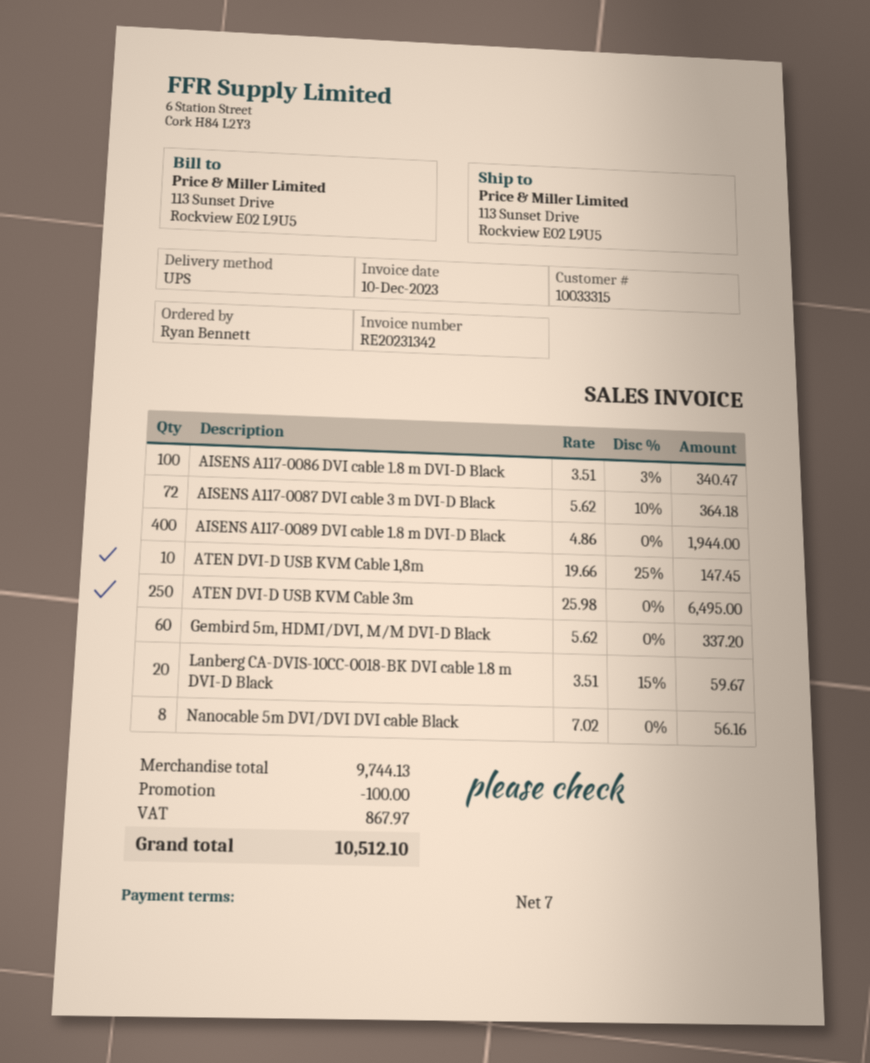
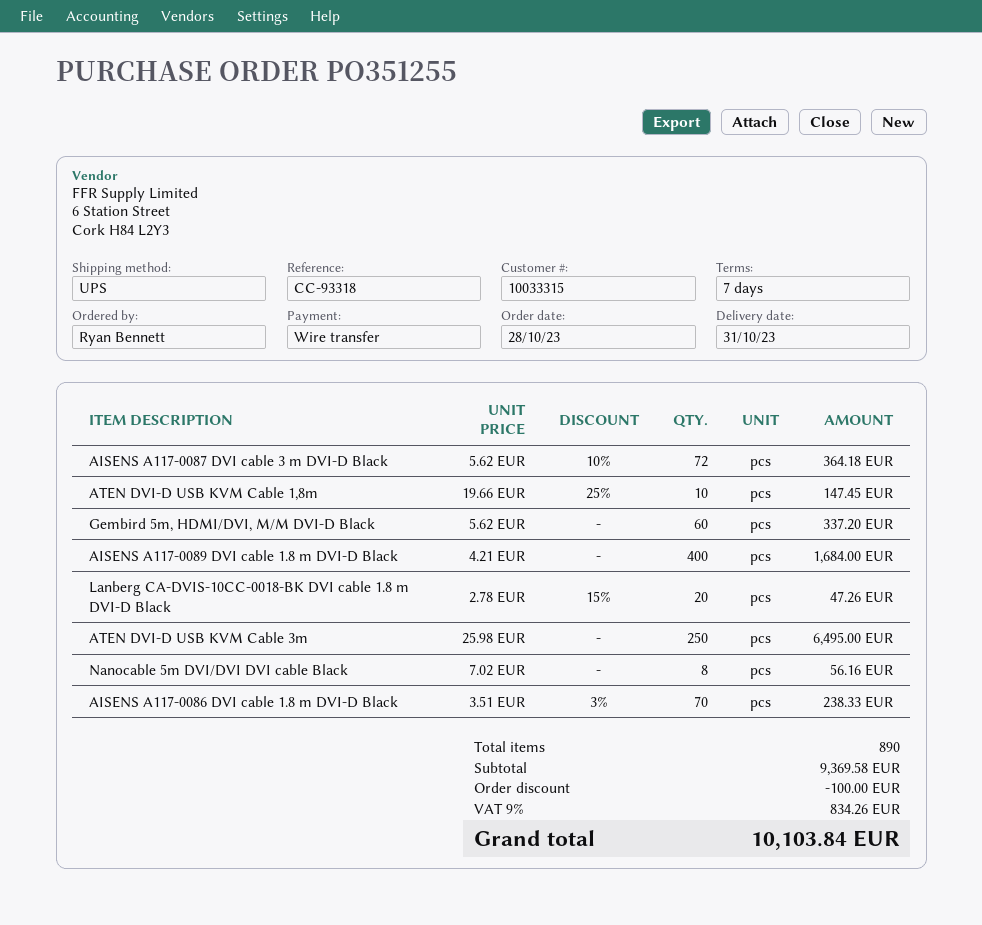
AISENS A117-0086 DVI cable 1.8 m DVI-D Black: 100 x 3.51 - 3% = 340.47 -> 70 x 3.51 - 3% = 238.33
AISENS A117-0089 DVI cable 1.8 m DVI-D Black: 400 x 4.86 = 1944.00 -> 400 x 4.21 = 1684.00
Lanberg CA-DVIS-10CC-0018-BK DVI cable 1.8 m DVI-D Black: 20 x 3.51 - 15% = 59.67 -> 20 x 2.78 - 15% = 47.26
subtotal: 9744.13 -> 9369.58
tax: 867.97 -> 834.26
total: 10512.10 -> 10103.84

